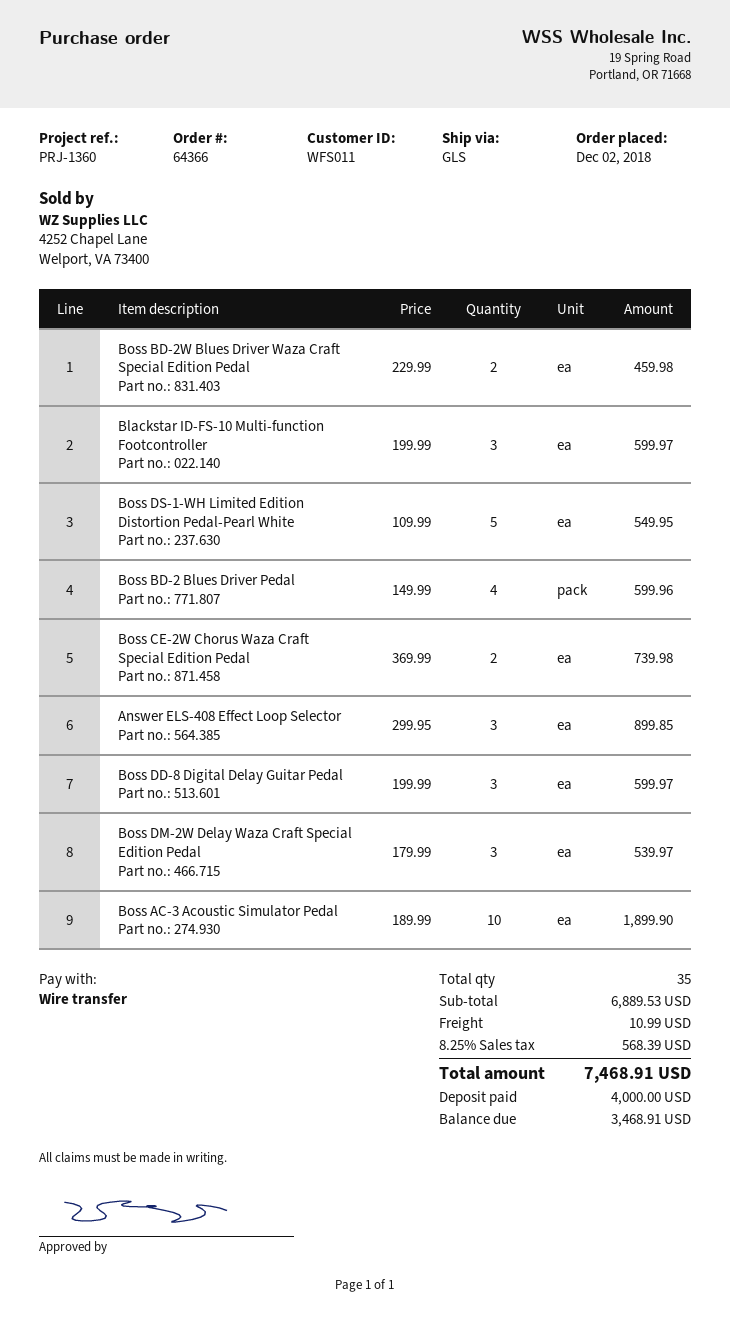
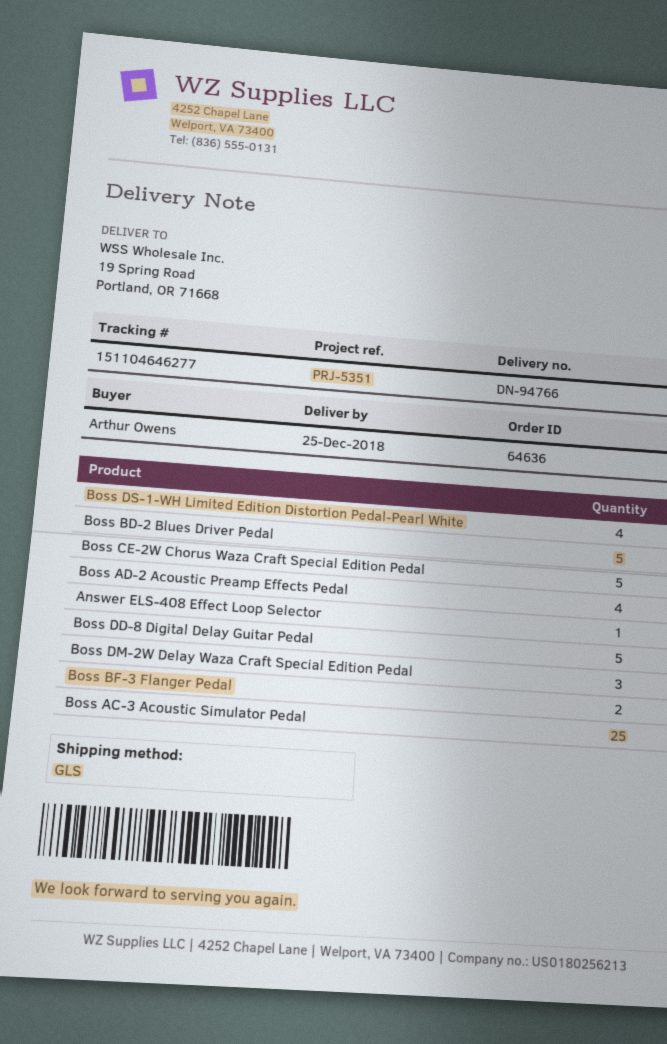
order number: 64366 -> 64636
reference: PRJ-1360 -> PRJ-5351
Boss BD-2W Blues Driver Waza Craft Special Edition Pedal: 2 -> none
Blackstar ID-FS-10 Multi-function Footcontroller: 3 -> none
Boss DS-1-WH Limited Edition Distortion Pedal-Pearl White: 5 -> 4
Boss BD-2 Blues Driver Pedal: 4 -> 5
Boss CE-2W Chorus Waza Craft Special Edition Pedal: 2 -> 5
Answer ELS-408 Effect Loop Selector: 3 -> 1
Boss DD-8 Digital Delay Guitar Pedal: 3 -> 5
Boss AC-3 Acoustic Simulator Pedal: 10 -> 25
Boss AD-2 Acoustic Preamp Effects Pedal: none -> 4
Boss BF-3 Flanger Pedal: none -> 2

